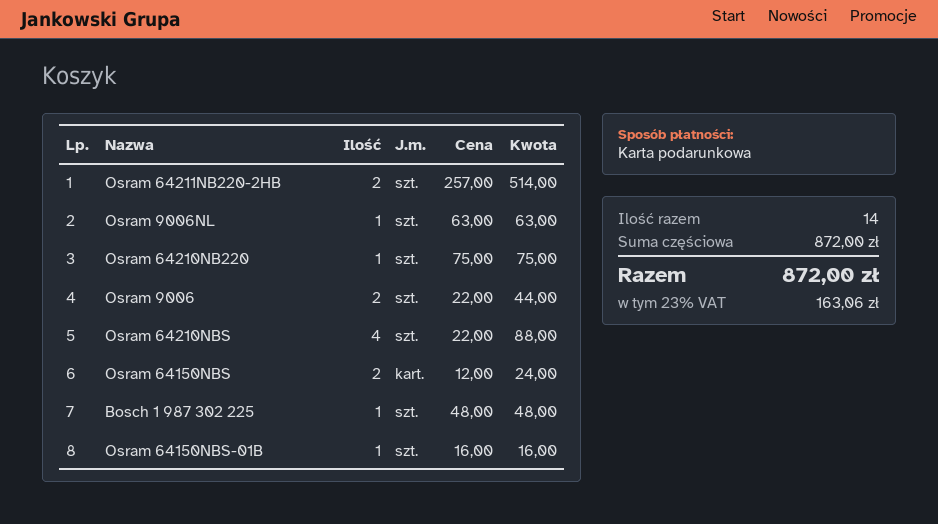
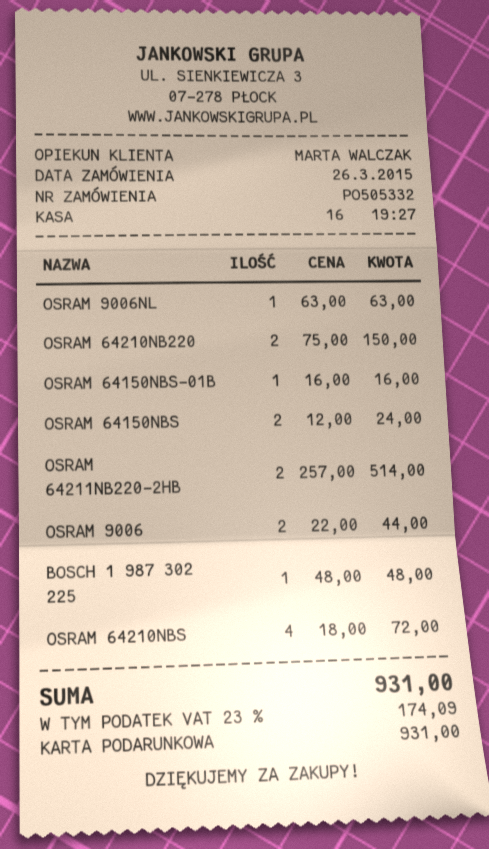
Osram 64210NB220: 1 x 75.00 = 75.00 -> 2 x 75.00 = 150.00
Osram 64210NBS: 4 x 22.00 = 88.00 -> 4 x 18.00 = 72.00
tax: 23% = 163.06 -> 23% = 174.09
total: 872.00 -> 931.00

